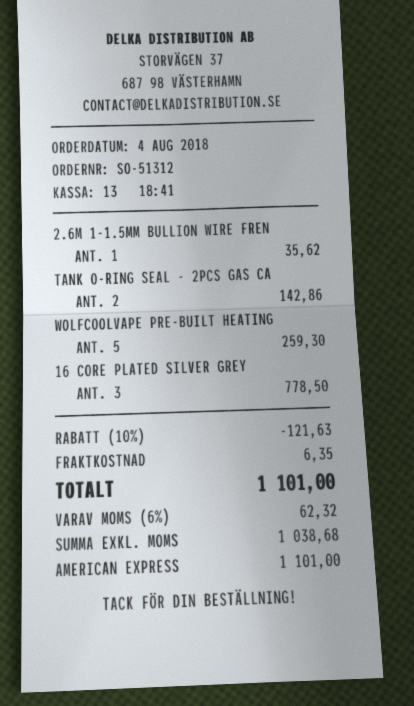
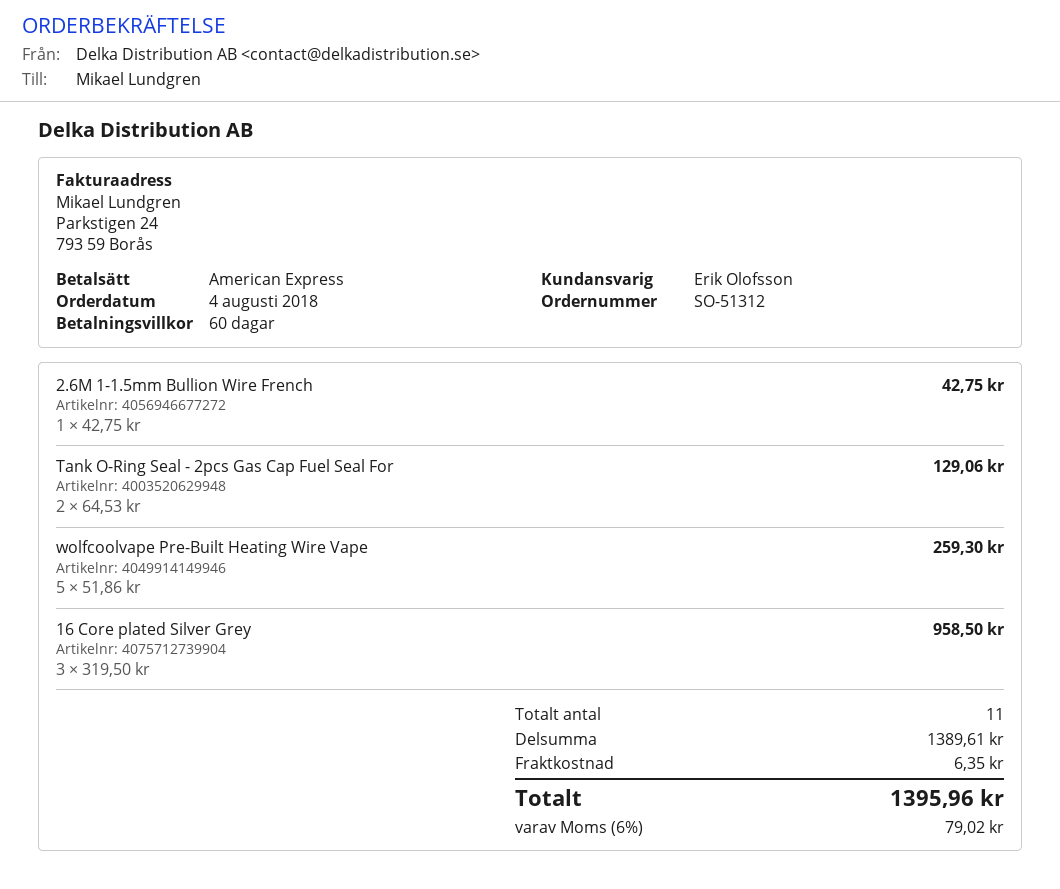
2.6M 1-1.5MM BULLION WIRE FREN: 1 for 35.62 -> 1 for 42.75
TANK O-RING SEAL - 2PCS GAS CA: 2 for 142.86 -> 2 for 129.06
16 CORE PLATED SILVER GREY: 3 for 778.50 -> 3 for 958.50
discount: 10% = 121.63 -> none
tax: 6% = 62.32 -> 6% = 79.02
total: 1101.00 -> 1395.96

